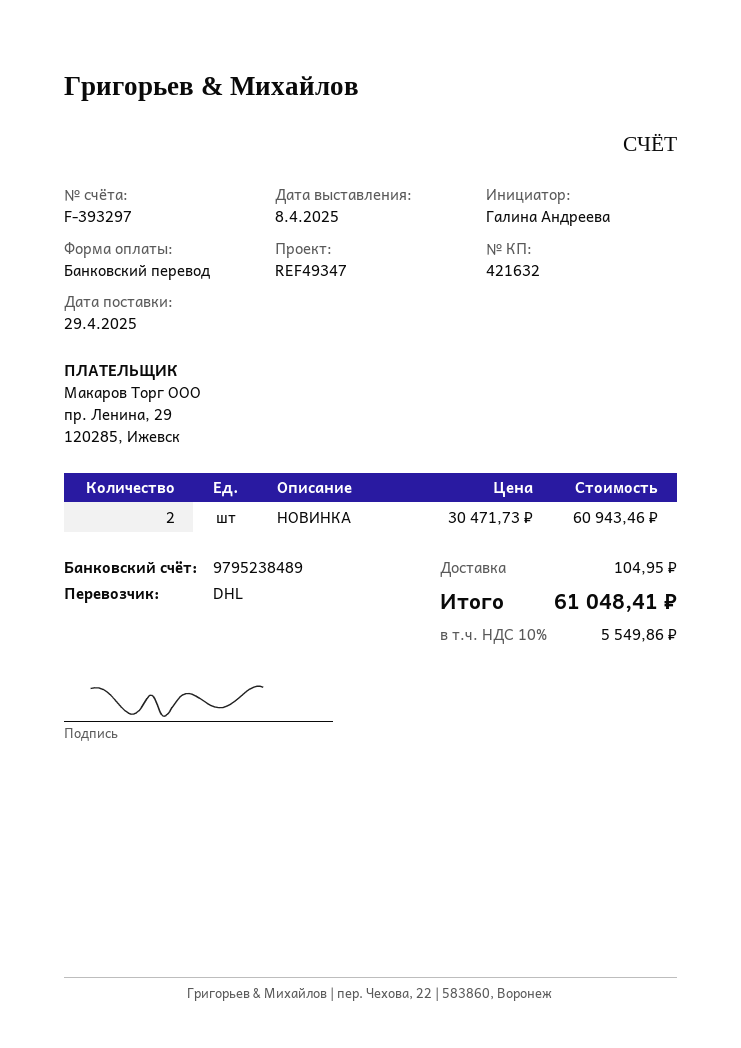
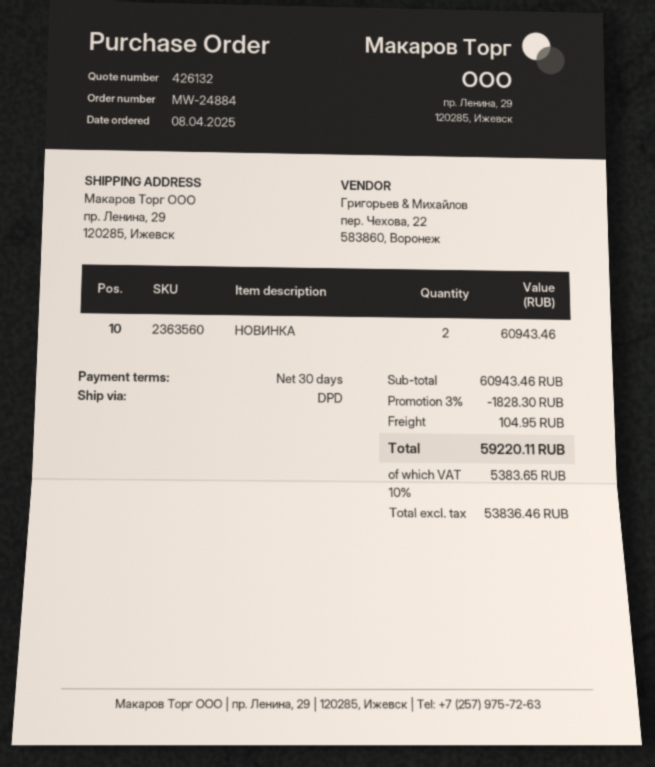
quote number: 421632 -> 426132
shipping method: DHL -> DPD
discount: none -> 3% = 1828.30
tax: 10% = 5549.86 -> 10% = 5383.65
total: 61048.41 -> 59220.11

